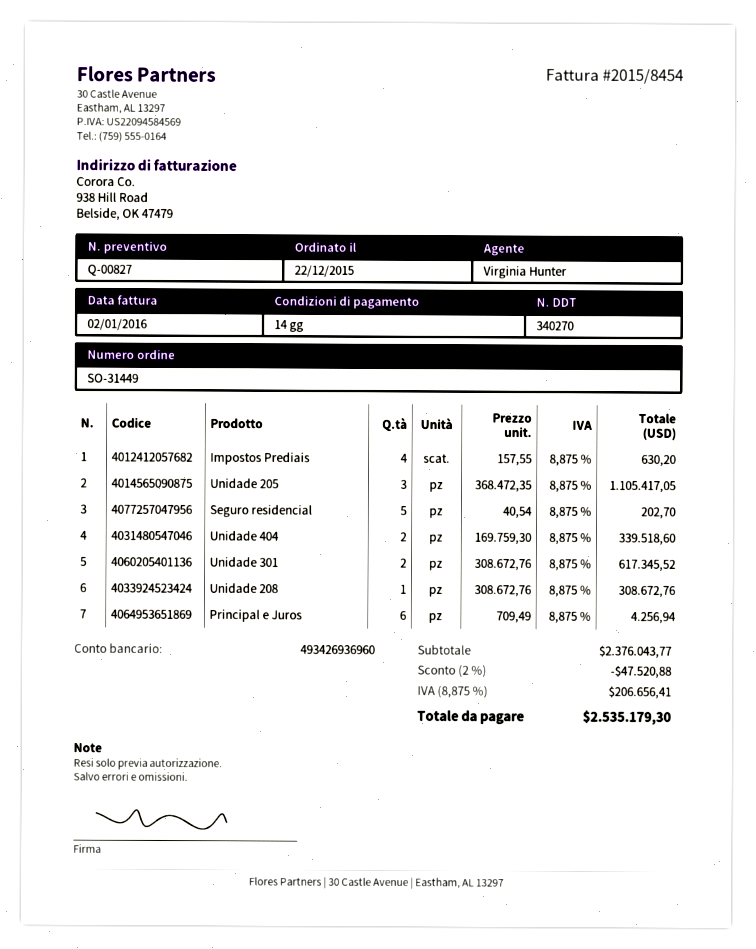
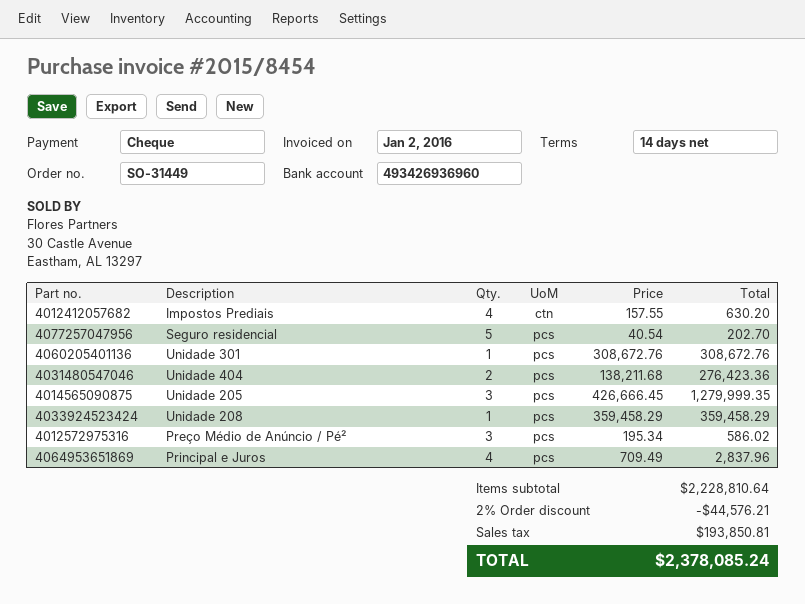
Unidade 205: 3 x 368472.35 = 1105417.05 -> 3 x 426666.45 = 1279999.35
Unidade 404: 2 x 169759.30 = 339518.60 -> 2 x 138211.68 = 276423.36
Unidade 301: 2 x 308672.76 = 617345.52 -> 1 x 308672.76 = 308672.76
Unidade 208: 1 x 308672.76 = 308672.76 -> 1 x 359458.29 = 359458.29
Principal e Juros: 6 x 709.49 = 4256.94 -> 4 x 709.49 = 2837.96
Preço Médio de Anúncio / Pé²: none -> 3 x 195.34 = 586.02
subtotal: 2376043.77 -> 2228810.64
discount: 2% = 47520.88 -> 2% = 44576.21
tax: 206656.41 -> 193850.81
total: 2535179.30 -> 2378085.24

